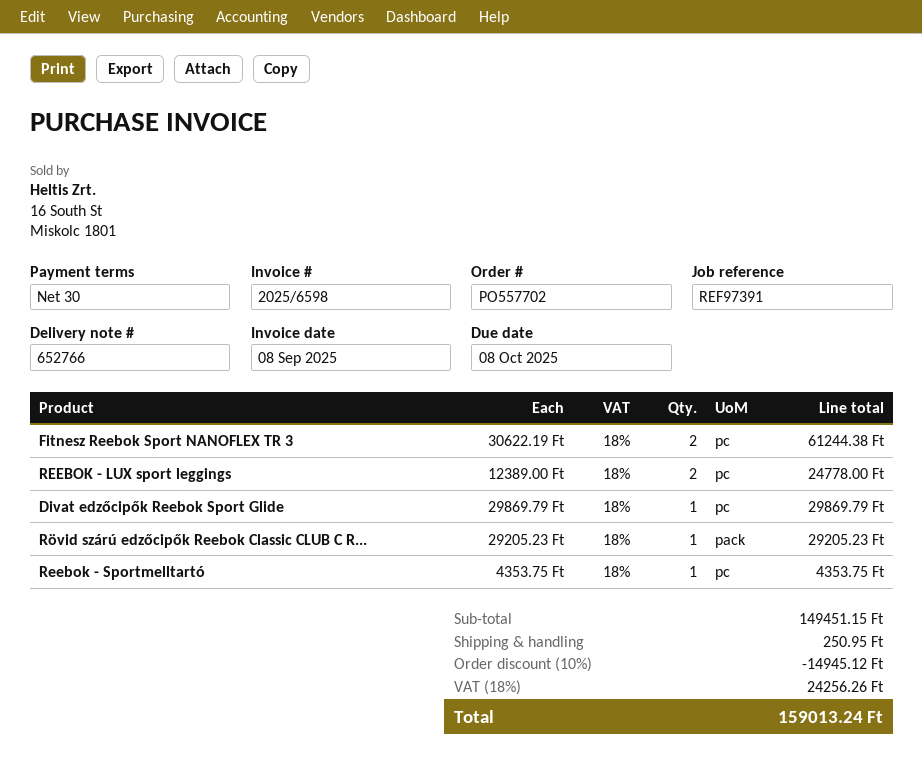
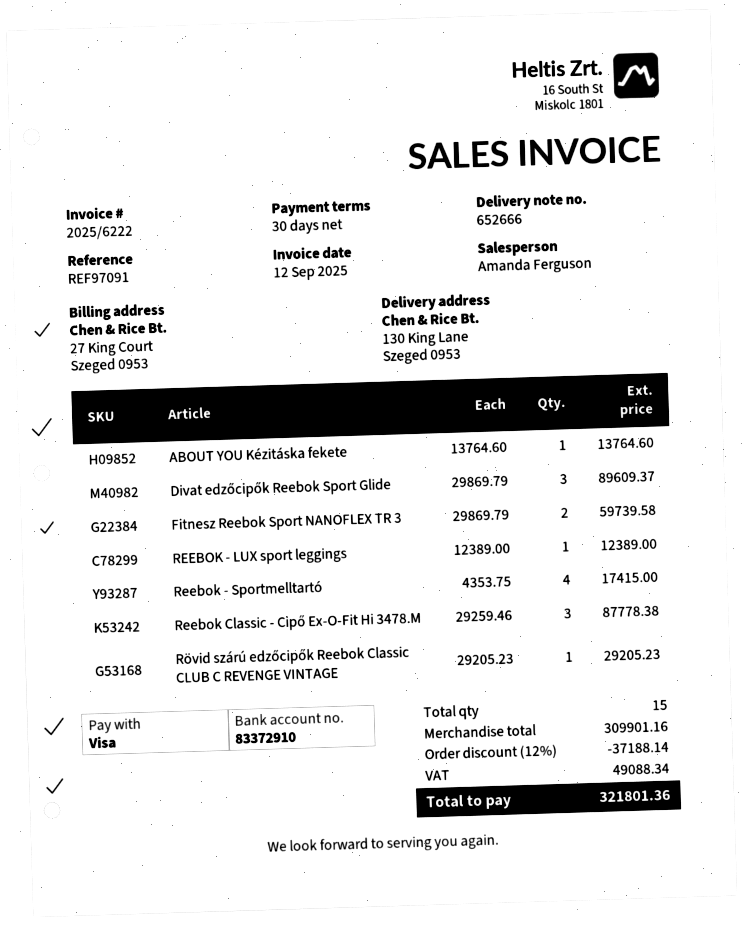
delivery note number: 652766 -> 652666
invoice number: 2025/6598 -> 2025/6222
invoice date: 2025-09-08 -> 2025-09-12
reference: REF97391 -> REF97091
Fitnesz Reebok Sport NANOFLEX TR 3: 2 x 30622.19 = 61244.38 -> 2 x 29869.79 = 59739.58
REEBOK - LUX sport leggings: 2 x 12389.00 = 24778.00 -> 1 x 12389.00 = 12389.00
Divat edzőcipők Reebok Sport Glide: 1 x 29869.79 = 29869.79 -> 3 x 29869.79 = 89609.37
Reebok - Sportmelltartó: 1 x 4353.75 = 4353.75 -> 4 x 4353.75 = 17415.00
ABOUT YOU Kézitáska fekete: none -> 1 x 13764.60 = 13764.60
Reebok Classic - Cipő Ex-O-Fit Hi 3478.M: none -> 3 x 29259.46 = 87778.38
subtotal: 149451.15 -> 309901.16
discount: 10% = 14945.12 -> 12% = 37188.14
shipping: 250.95 -> none
tax: 24256.26 -> 49088.34
total: 159013.24 -> 321801.36

